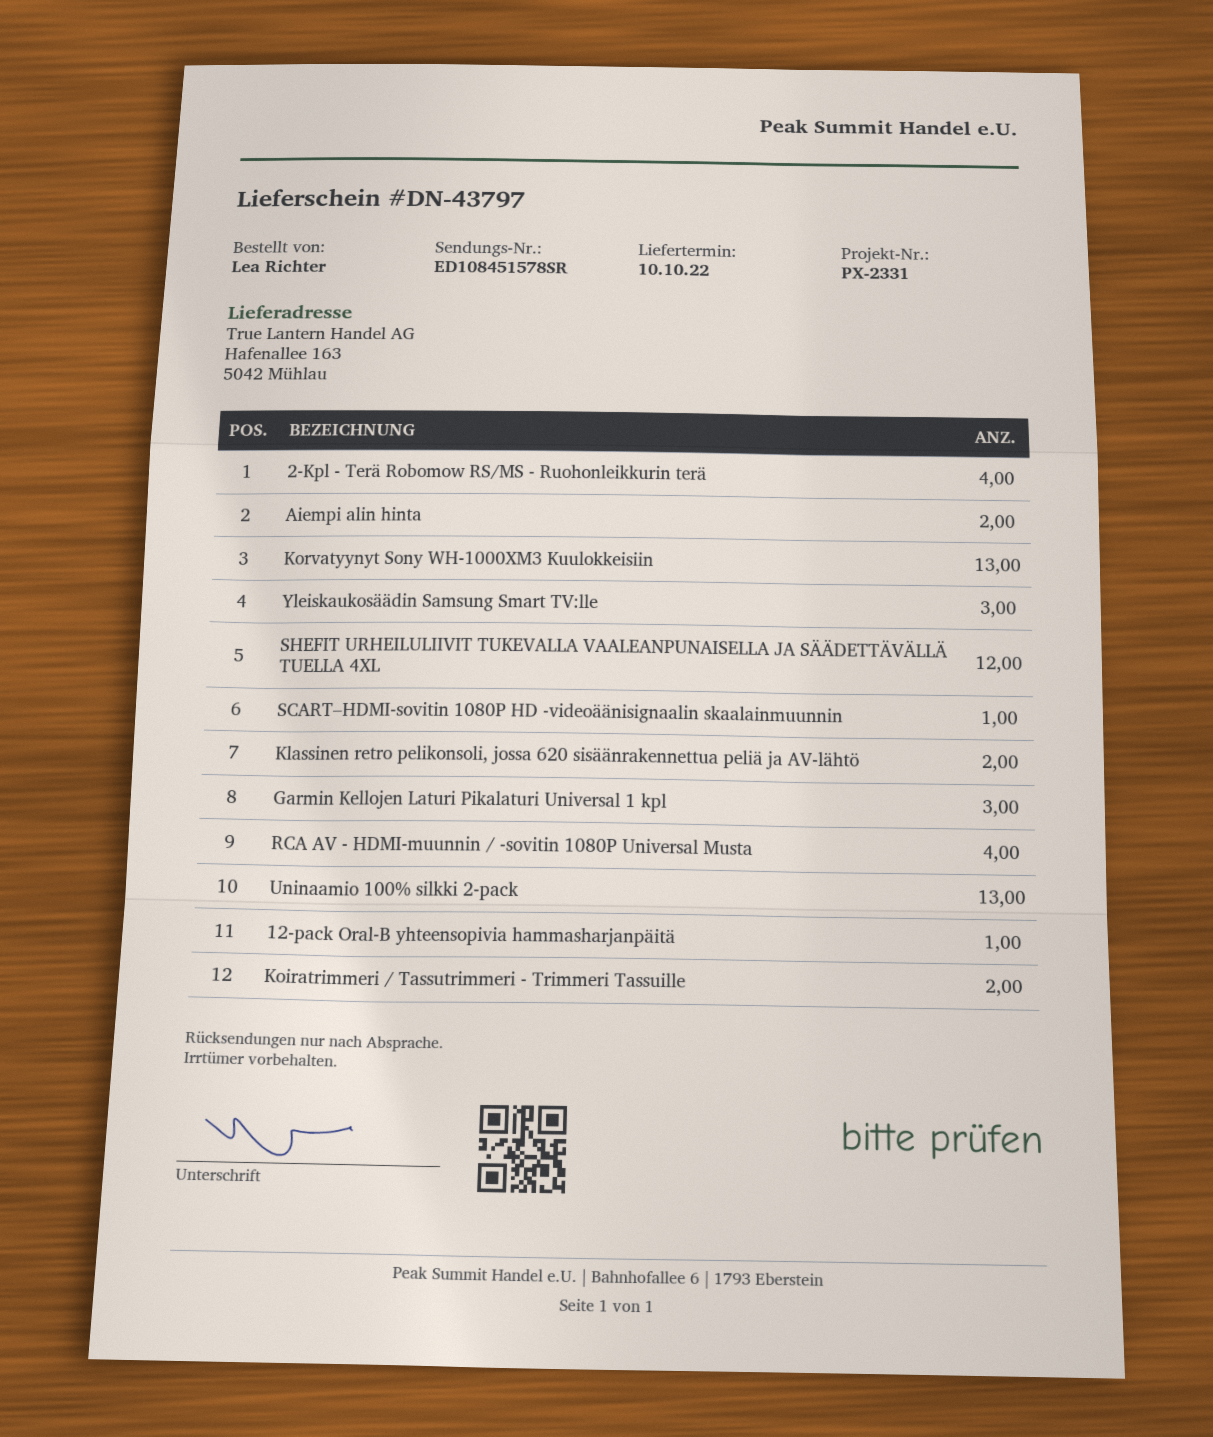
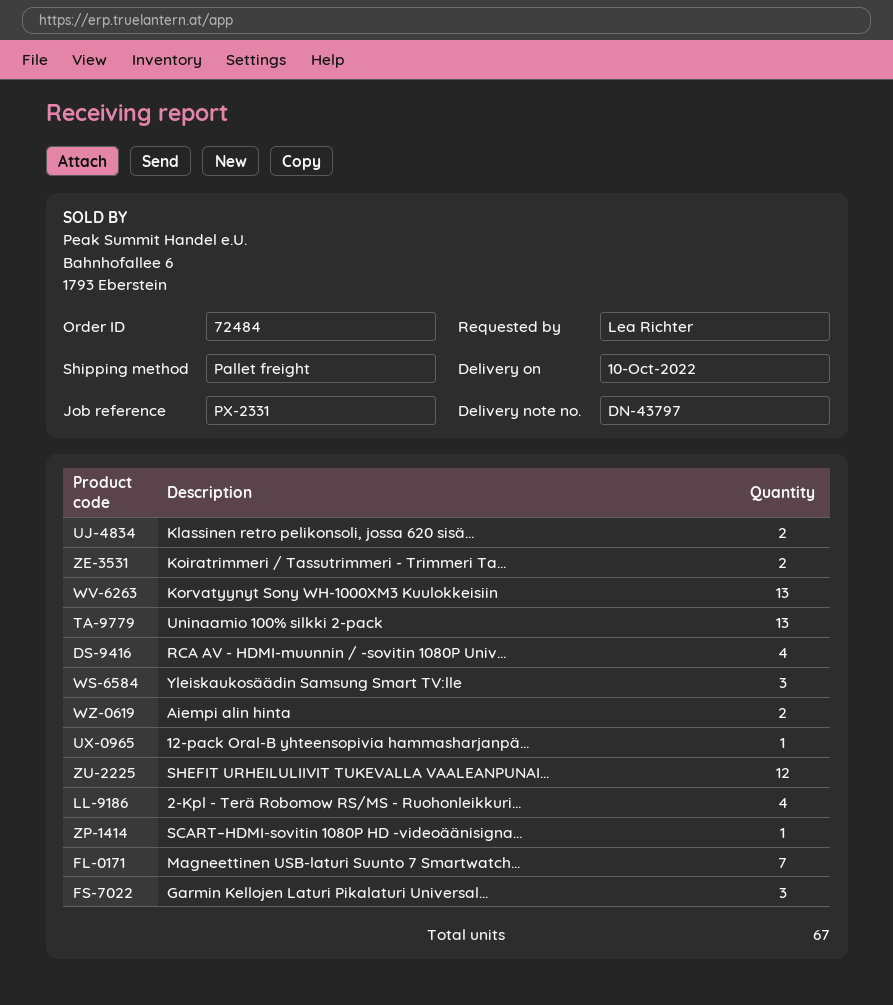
Magneettinen USB-laturi Suunto 7 Smartwatch...: none -> 7

